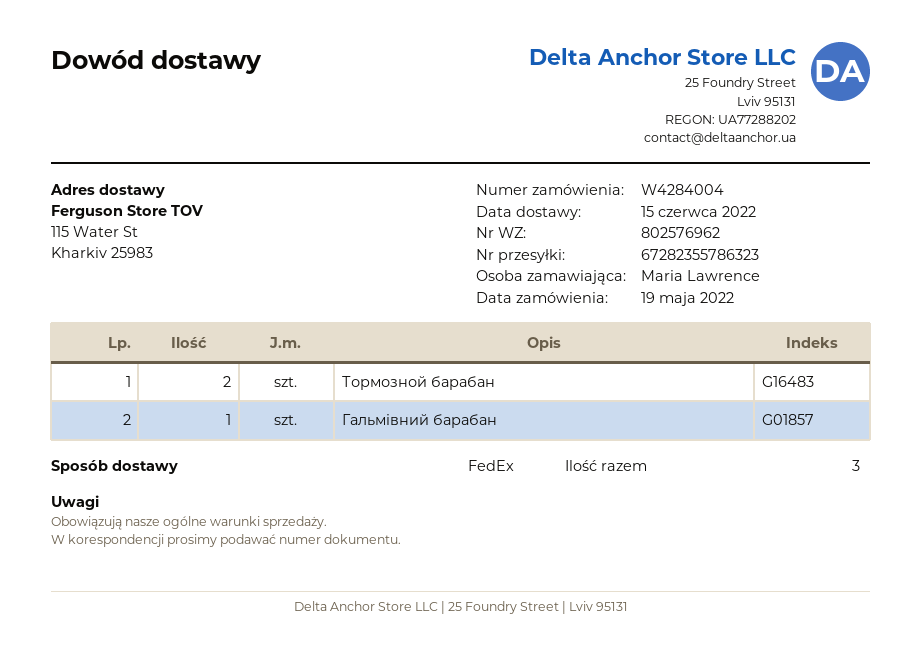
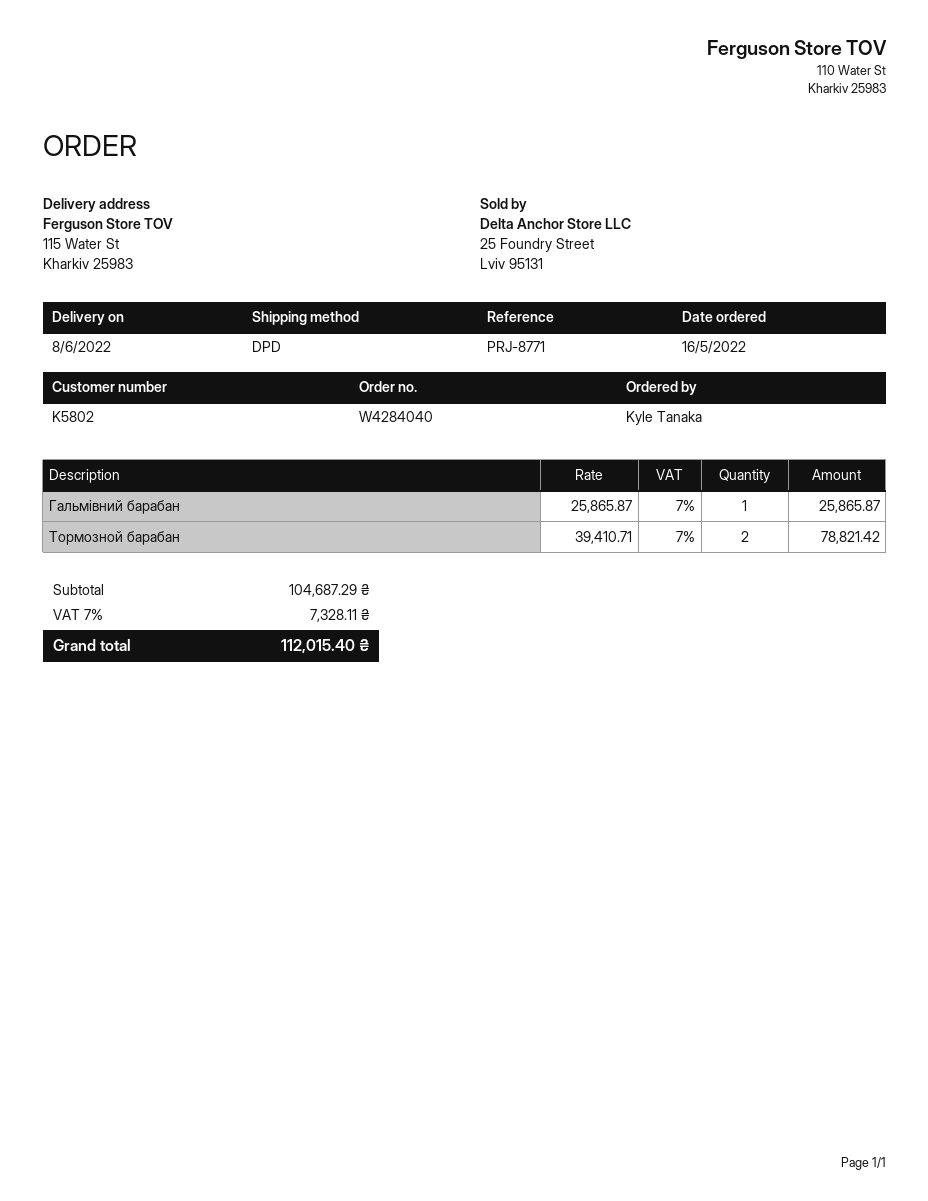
order number: W4284004 -> W4284040
order date: 2022-05-19 -> 2022-05-16
delivery date: 2022-06-15 -> 2022-06-08
ordered by: Maria Lawrence -> Kyle Tanaka
shipping method: FedEx -> DPD

